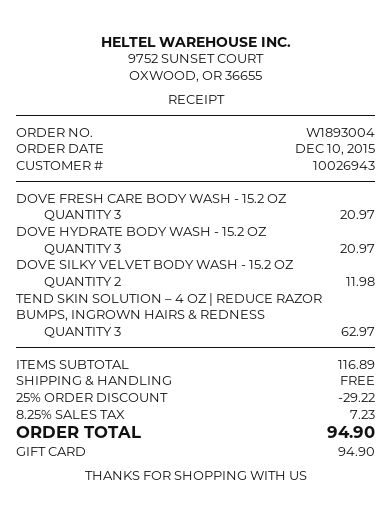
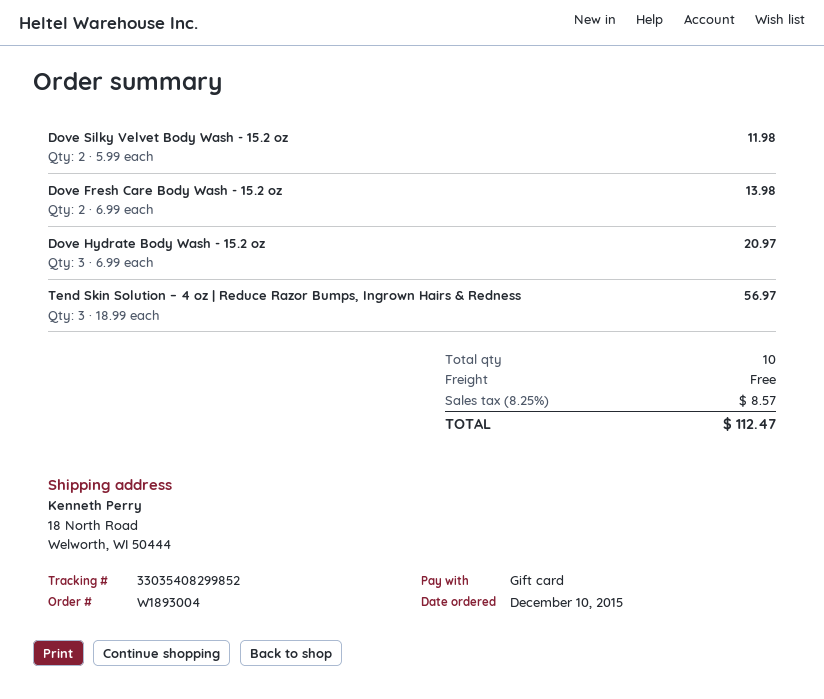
DOVE FRESH CARE BODY WASH - 15.2 OZ: 3 for 20.97 -> 2 for 13.98
TEND SKIN SOLUTION – 4 OZ | REDUCE RAZOR BUMPS, INGROWN HAIRS & REDNESS: 3 for 62.97 -> 3 for 56.97
discount: 25% = 29.22 -> none
tax: 8.25% = 7.23 -> 8.25% = 8.57
total: 94.90 -> 112.47

